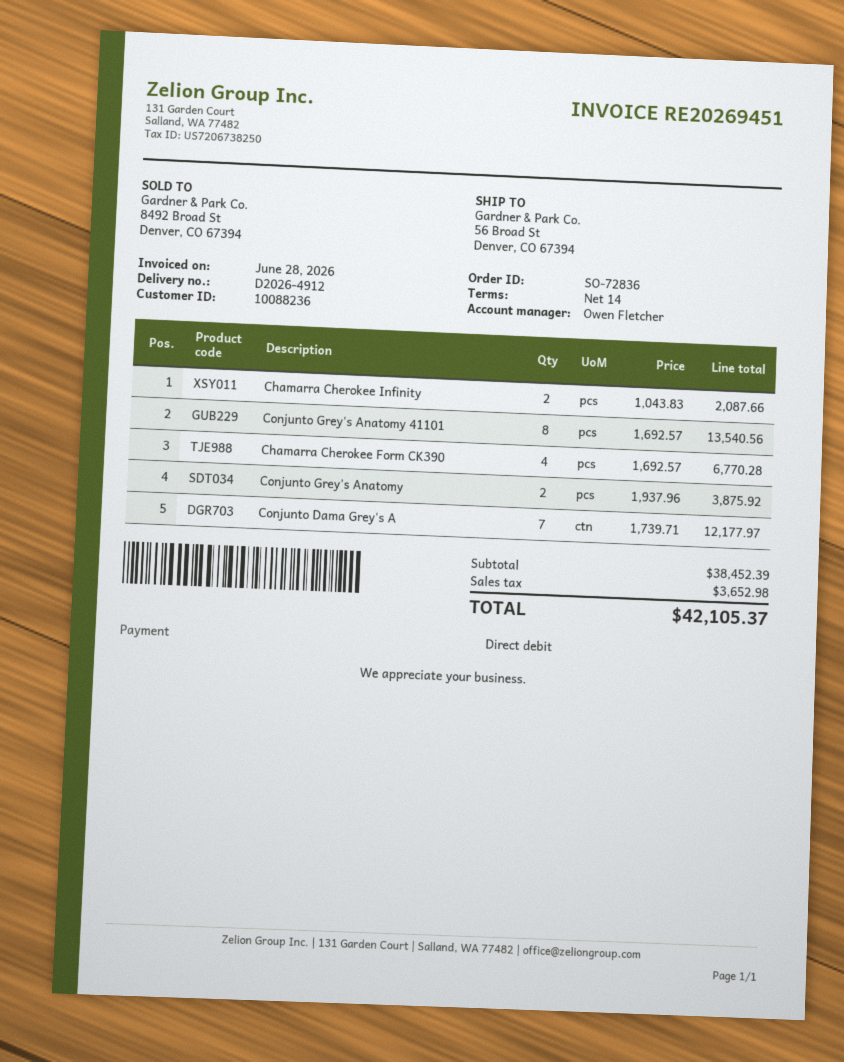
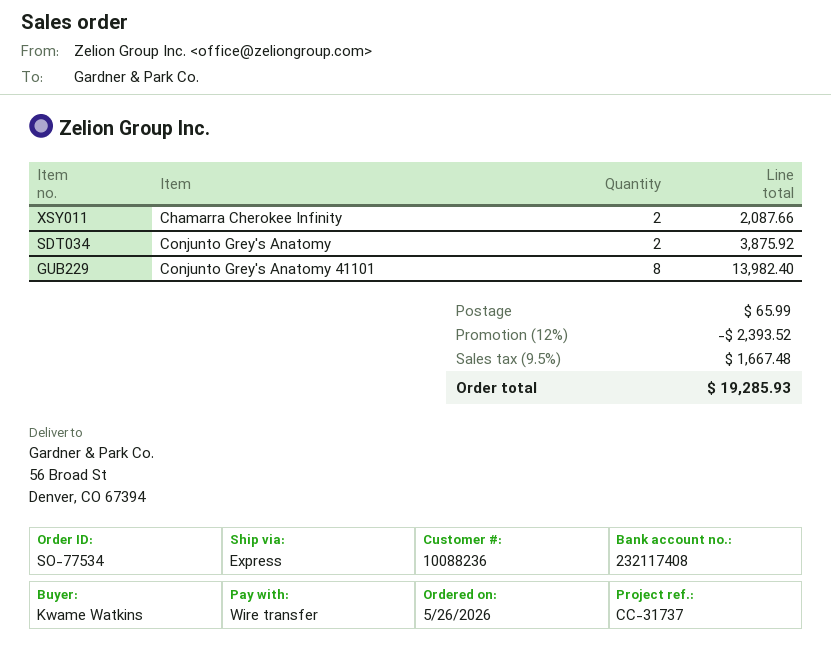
order number: SO-72836 -> SO-77534
payment method: direct debit -> bank transfer
Conjunto Grey's Anatomy 41101: 8 for 13540.56 -> 8 for 13982.40
Chamarra Cherokee Form CK390: 4 for 6770.28 -> none
Conjunto Dama Grey's A: 7 for 12177.97 -> none
discount: none -> 12% = 2393.52
shipping: none -> 65.99
tax: 3652.98 -> 1667.48
total: 42105.37 -> 19285.93

